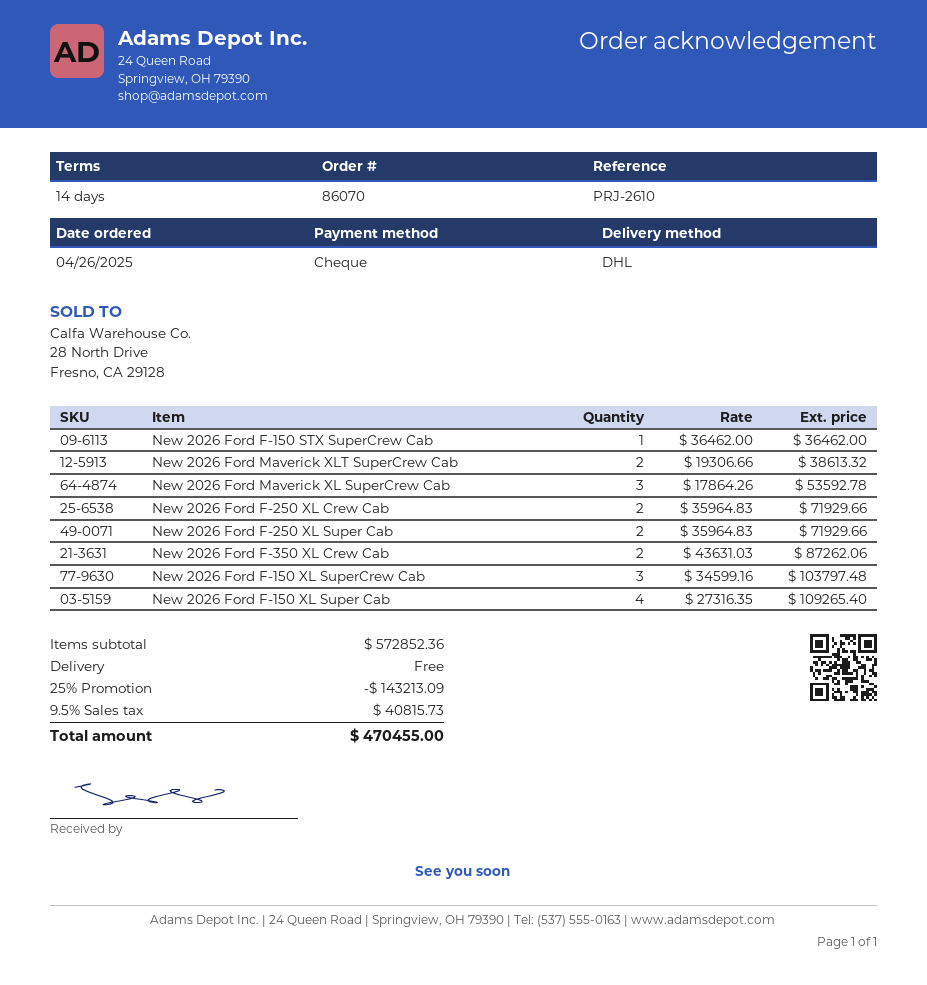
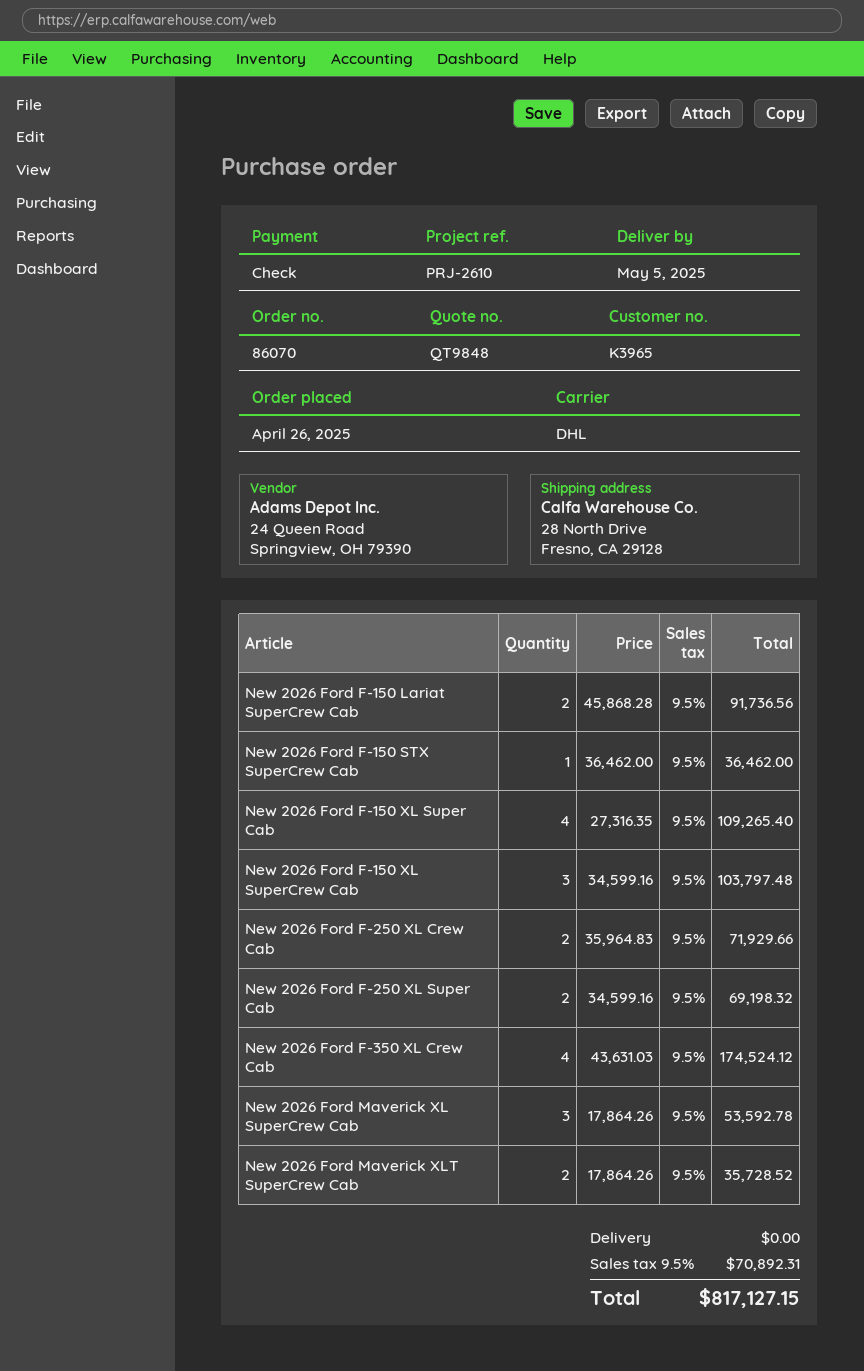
New 2026 Ford Maverick XLT SuperCrew Cab: 2 x 19306.66 = 38613.32 -> 2 x 17864.26 = 35728.52
New 2026 Ford F-250 XL Super Cab: 2 x 35964.83 = 71929.66 -> 2 x 34599.16 = 69198.32
New 2026 Ford F-350 XL Crew Cab: 2 x 43631.03 = 87262.06 -> 4 x 43631.03 = 174524.12
New 2026 Ford F-150 Lariat SuperCrew Cab: none -> 2 x 45868.28 = 91736.56
discount: 25% = 143213.09 -> none
tax: 9.5% = 40815.73 -> 9.5% = 70892.31
total: 470455.00 -> 817127.15

